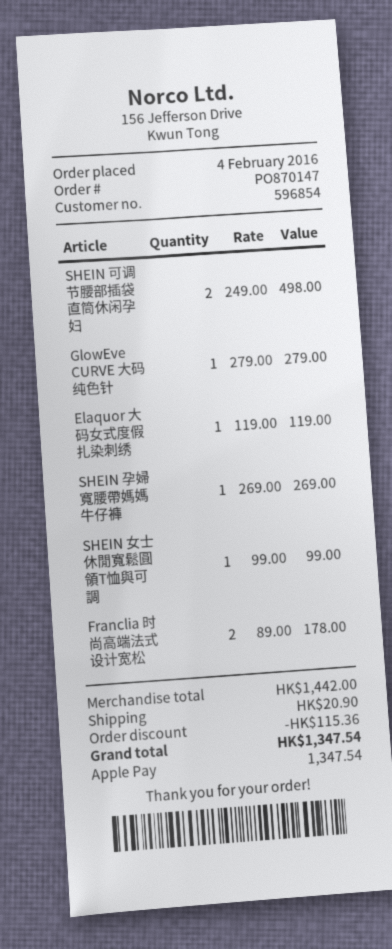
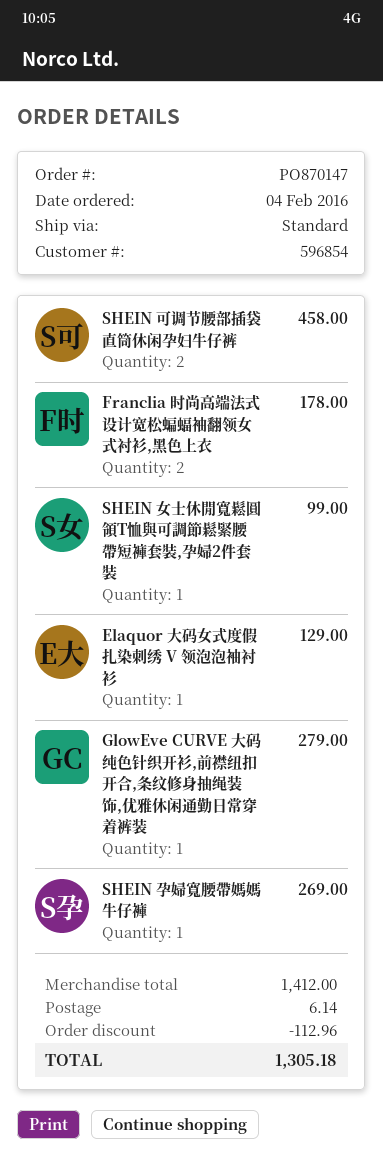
SHEIN 可调节腰部插袋直筒休闲孕妇: 2 for 498.00 -> 2 for 458.00
Elaquor 大码女式度假扎染刺绣: 1 for 119.00 -> 1 for 129.00
subtotal: 1442.00 -> 1412.00
discount: 115.36 -> 112.96
shipping: 20.90 -> 6.14
total: 1347.54 -> 1305.18

